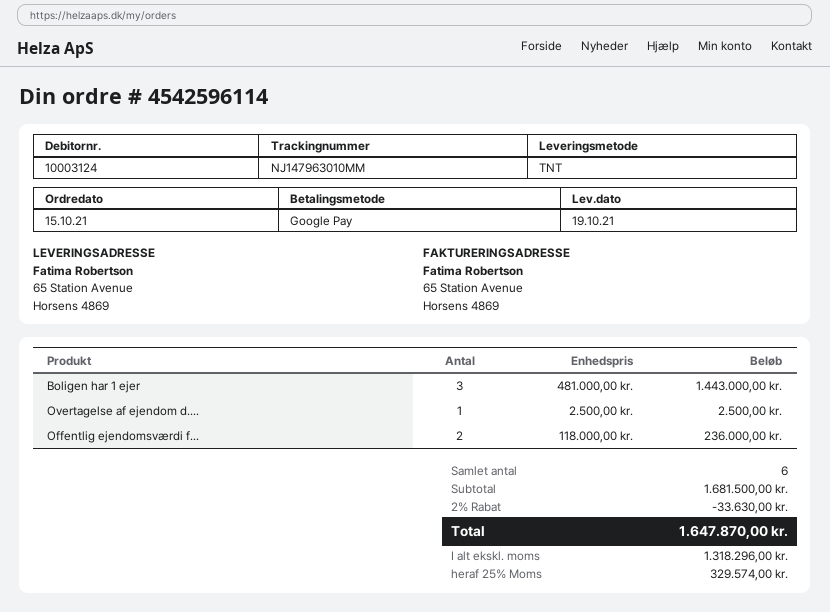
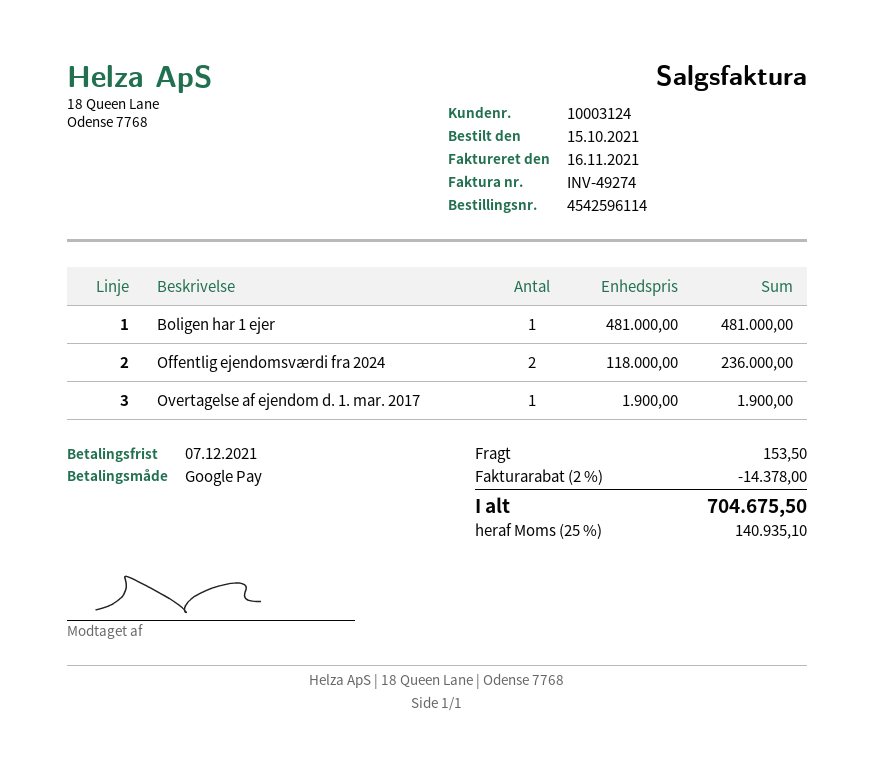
Boligen har 1 ejer: 3 x 481000.00 = 1443000.00 -> 1 x 481000.00 = 481000.00
Overtagelse af ejendom d....: 1 x 2500.00 = 2500.00 -> 1 x 1900.00 = 1900.00
discount: 2% = 33630.00 -> 2% = 14378.00
shipping: none -> 153.50
tax: 25% = 329574.00 -> 25% = 140935.10
total: 1647870.00 -> 704675.50

